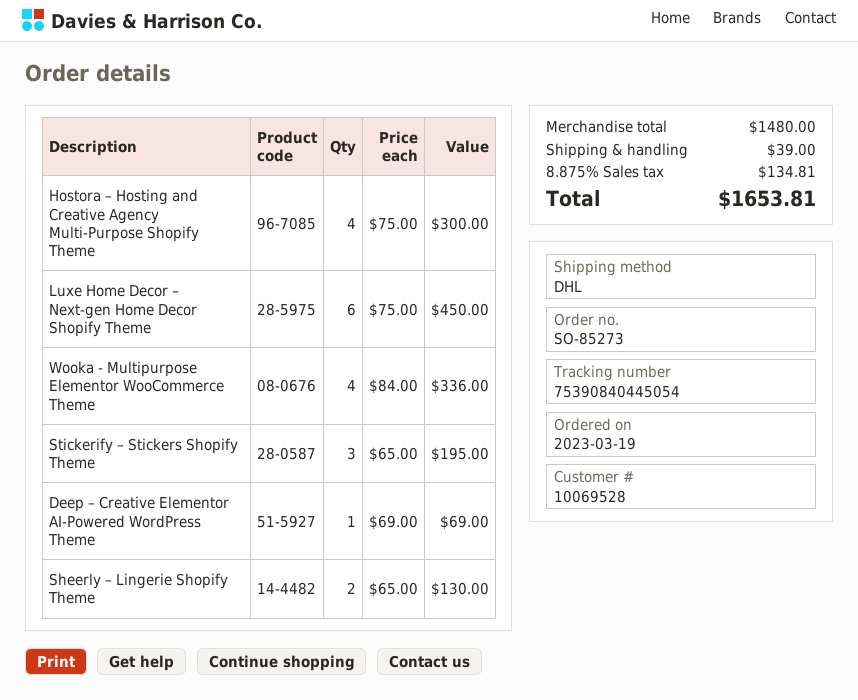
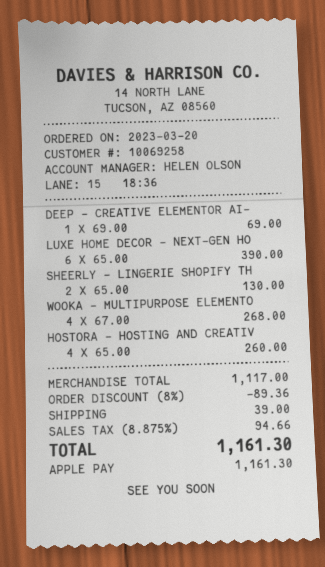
order date: 2023-03-19 -> 2023-03-20
customer number: 10069528 -> 10069258
Hostora – Hosting and Creative Agency Multi-Purpose Shopify Theme: 4 x 75.00 = 300.00 -> 4 x 65.00 = 260.00
Luxe Home Decor – Next-gen Home Decor Shopify Theme: 6 x 75.00 = 450.00 -> 6 x 65.00 = 390.00
Wooka - Multipurpose Elementor WooCommerce Theme: 4 x 84.00 = 336.00 -> 4 x 67.00 = 268.00
Stickerify – Stickers Shopify Theme: 3 x 65.00 = 195.00 -> none
subtotal: 1480.00 -> 1117.00
discount: none -> 8% = 89.36
tax: 8.875% = 134.81 -> 8.875% = 94.66
total: 1653.81 -> 1161.30

